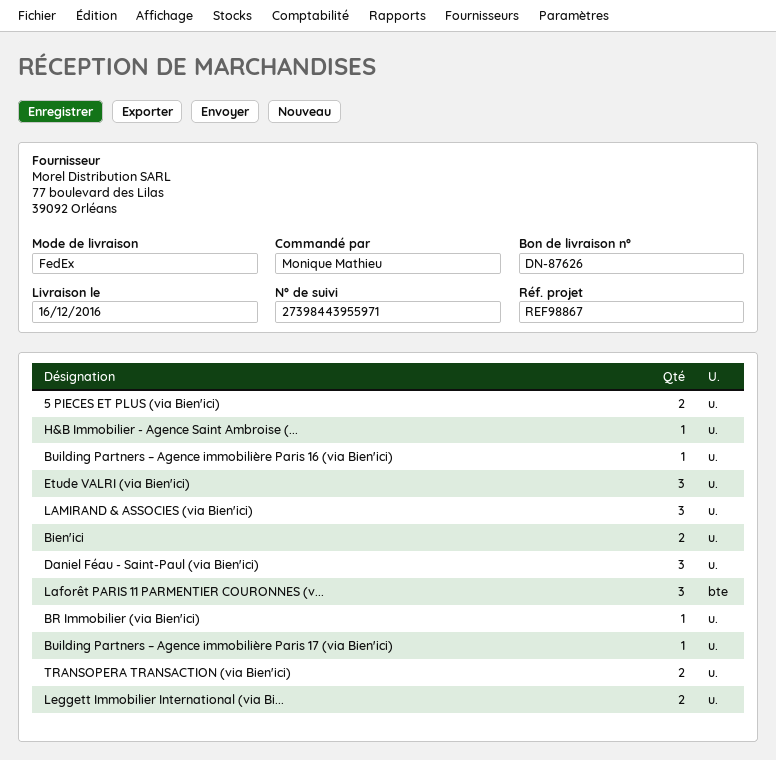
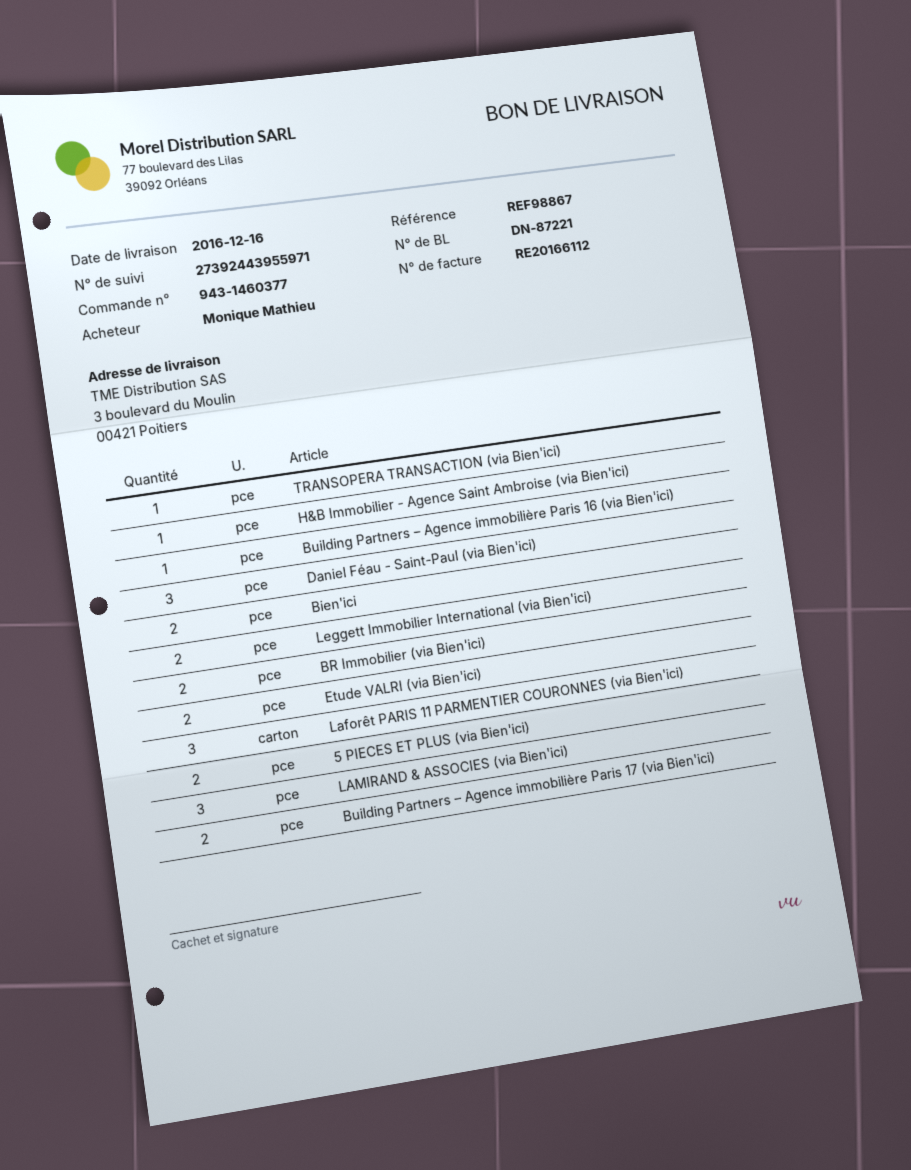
delivery note number: DN-87626 -> DN-87221
tracking number: 27398443955971 -> 27392443955971
Etude VALRI (via Bien'ici): 3 -> 2
BR Immobilier (via Bien'ici): 1 -> 2
Building Partners – Agence immobilière Paris 17 (via Bien'ici): 1 -> 2
TRANSOPERA TRANSACTION (via Bien'ici): 2 -> 1

